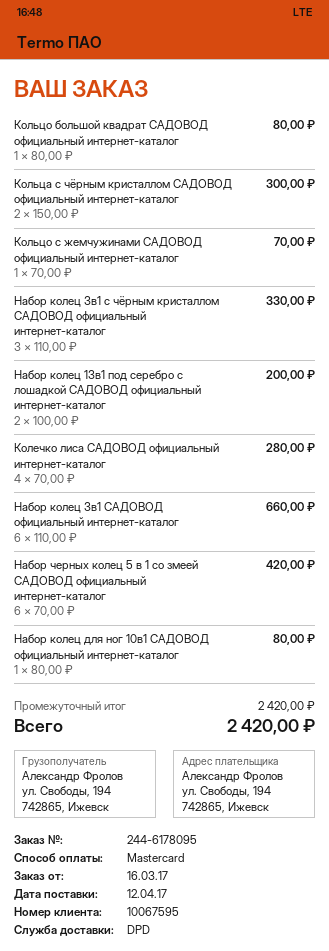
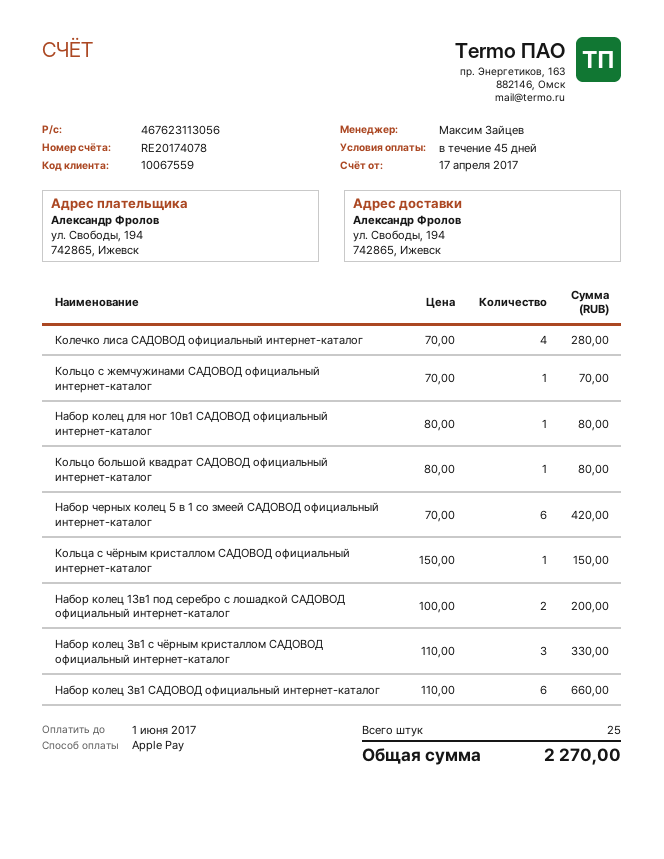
customer number: 10067595 -> 10067559
payment method: Mastercard -> Apple Pay
Кольца с чёрным кристаллом САДОВОД официальный интернет-каталог: 2 x 150.00 = 300.00 -> 1 x 150.00 = 150.00
total: 2420.00 -> 2270.00

